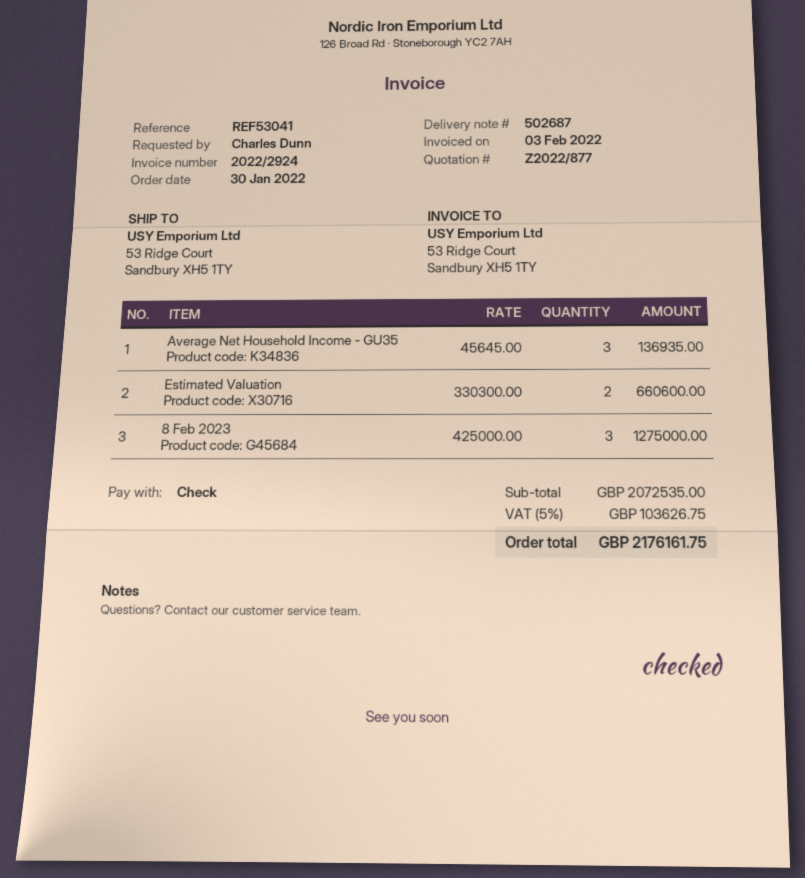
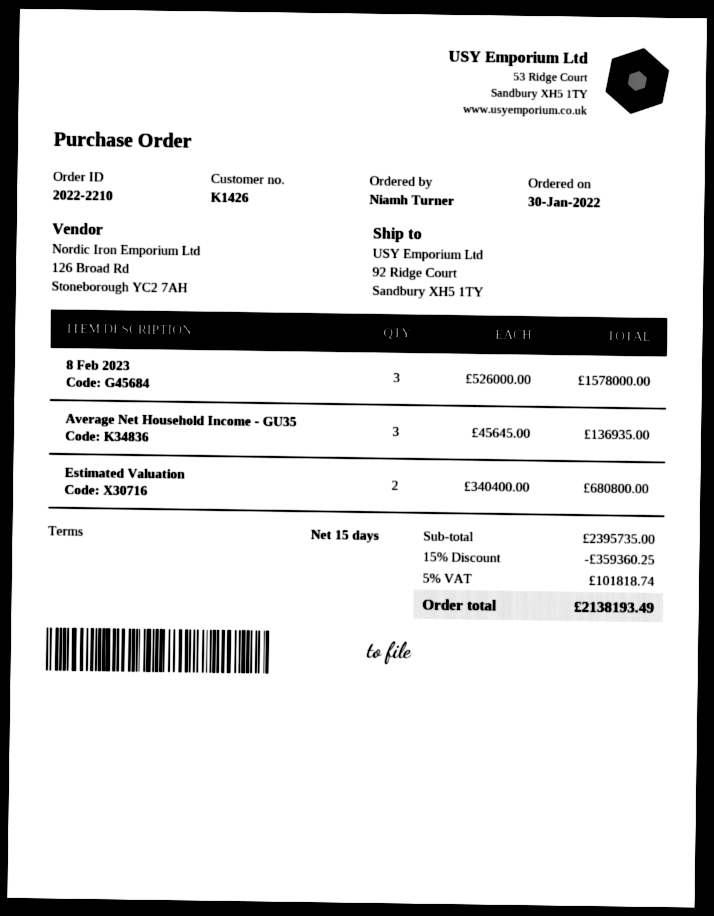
ordered by: Charles Dunn -> Niamh Turner
ship to: 53 Ridge Court, Sandbury XH5 1TY -> 92 Ridge Court, Sandbury XH5 1TY
Estimated Valuation: 2 x 330300.00 = 660600.00 -> 2 x 340400.00 = 680800.00
8 Feb 2023: 3 x 425000.00 = 1275000.00 -> 3 x 526000.00 = 1578000.00
subtotal: 2072535.00 -> 2395735.00
discount: none -> 15% = 359360.25
tax: 5% = 103626.75 -> 5% = 101818.74
total: 2176161.75 -> 2138193.49

